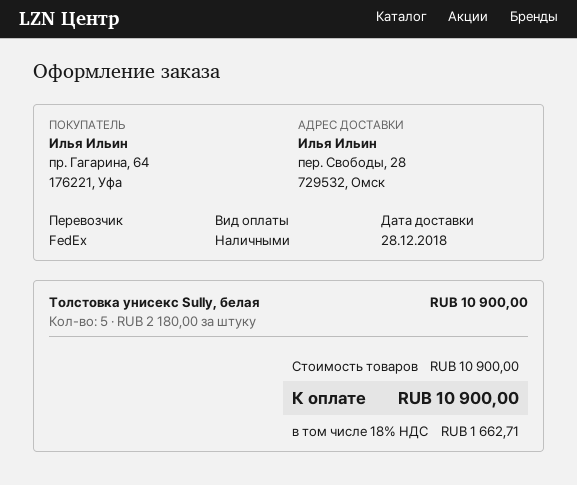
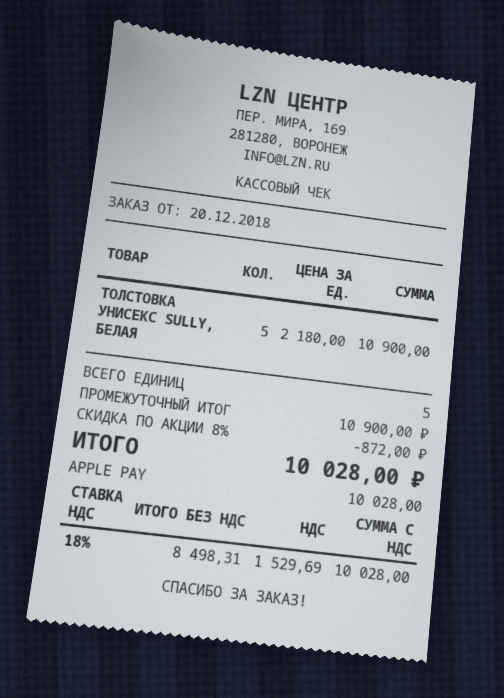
payment method: cash -> Apple Pay
discount: none -> 8% = 872.00
tax: 18% = 1662.71 -> 18% = 1529.69
total: 10900.00 -> 10028.00

